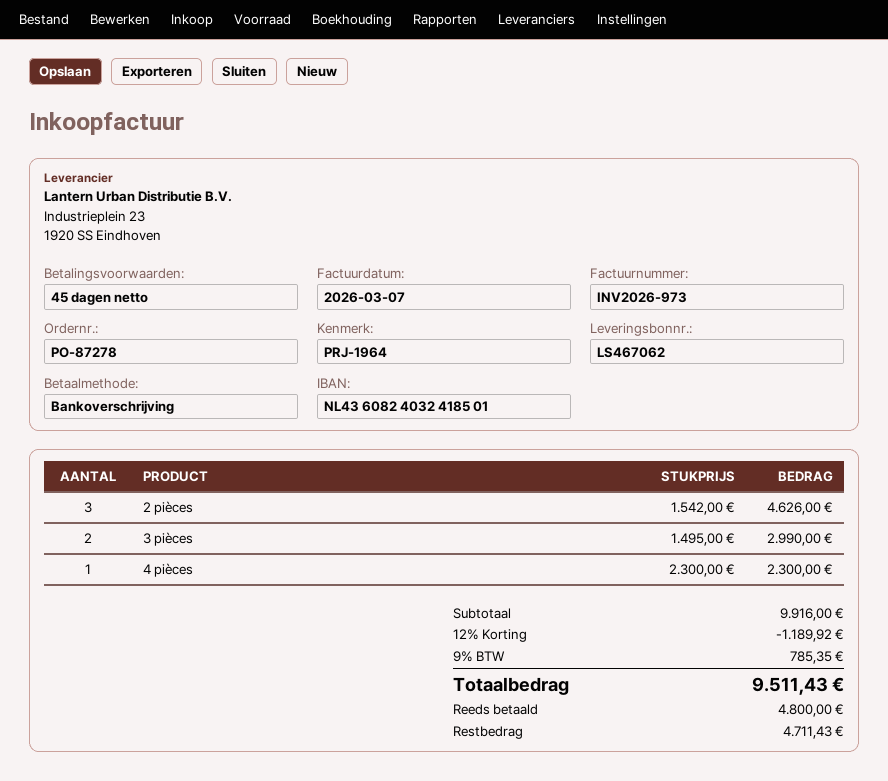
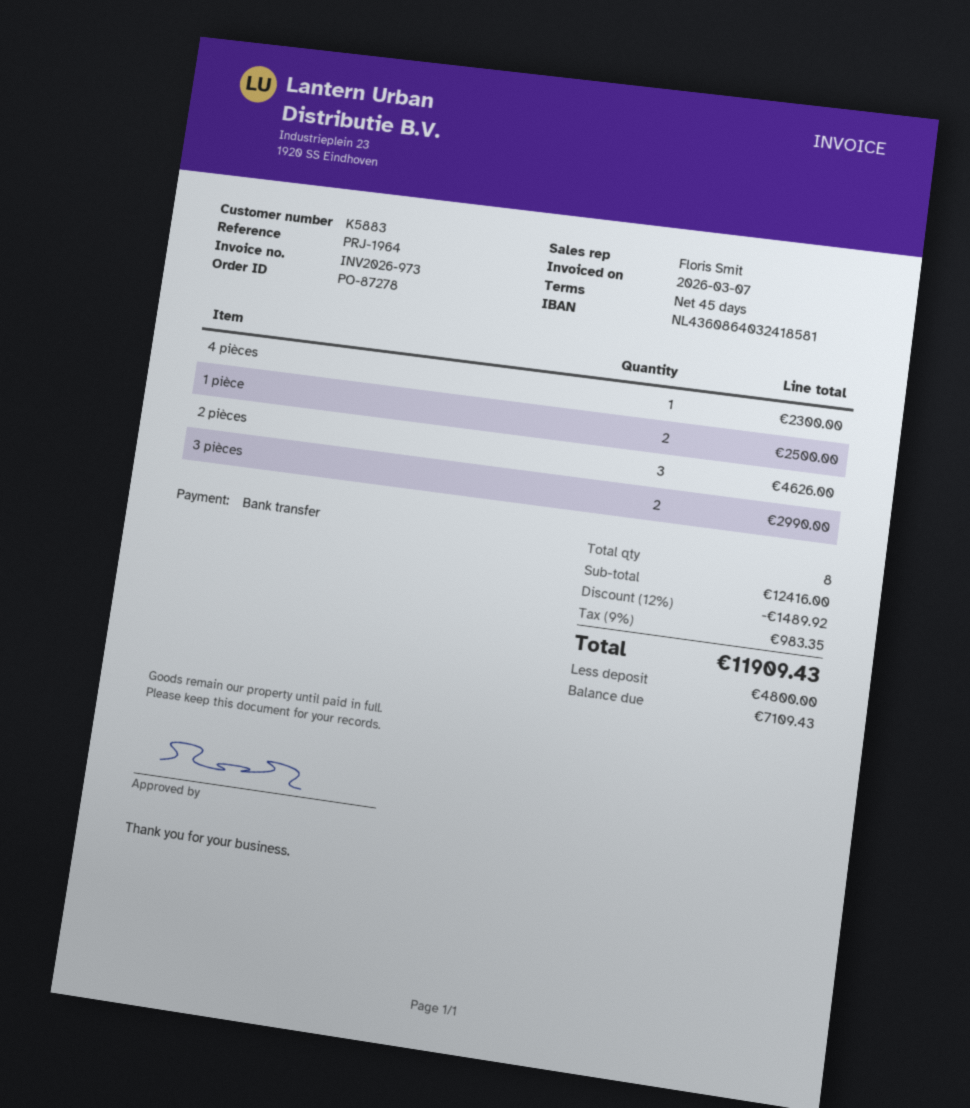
bank account: NL4360824032418501 -> NL4360864032418581
1 pièce: none -> 2 for 2500.00
subtotal: 9916.00 -> 12416.00
discount: 12% = 1189.92 -> 12% = 1489.92
tax: 9% = 785.35 -> 9% = 983.35
total: 9511.43 -> 11909.43
balance: 4711.43 -> 7109.43

